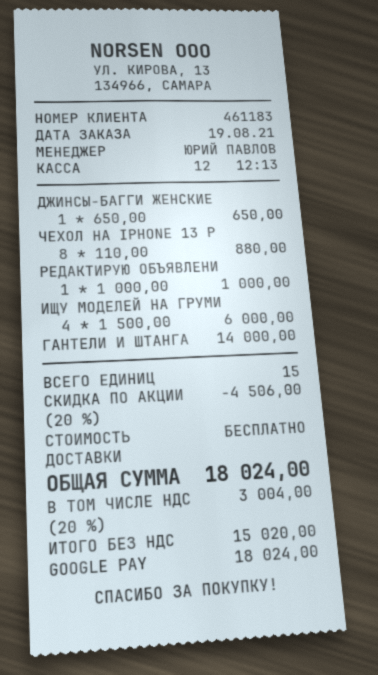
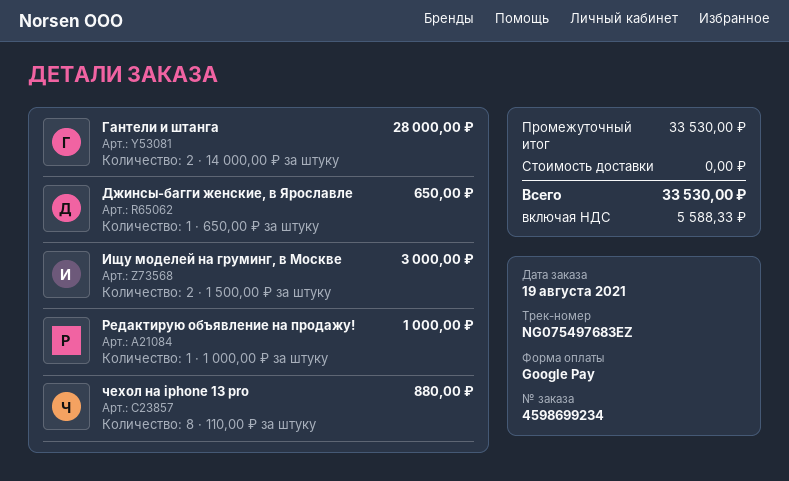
ИЩУ МОДЕЛЕЙ НА ГРУМИ: 4 x 1500.00 = 6000.00 -> 2 x 1500.00 = 3000.00
ГАНТЕЛИ И ШТАНГА: 1 x 14000.00 = 14000.00 -> 2 x 14000.00 = 28000.00
discount: 20% = 4506.00 -> none
tax: 3004.00 -> 5588.33
total: 18024.00 -> 33530.00

